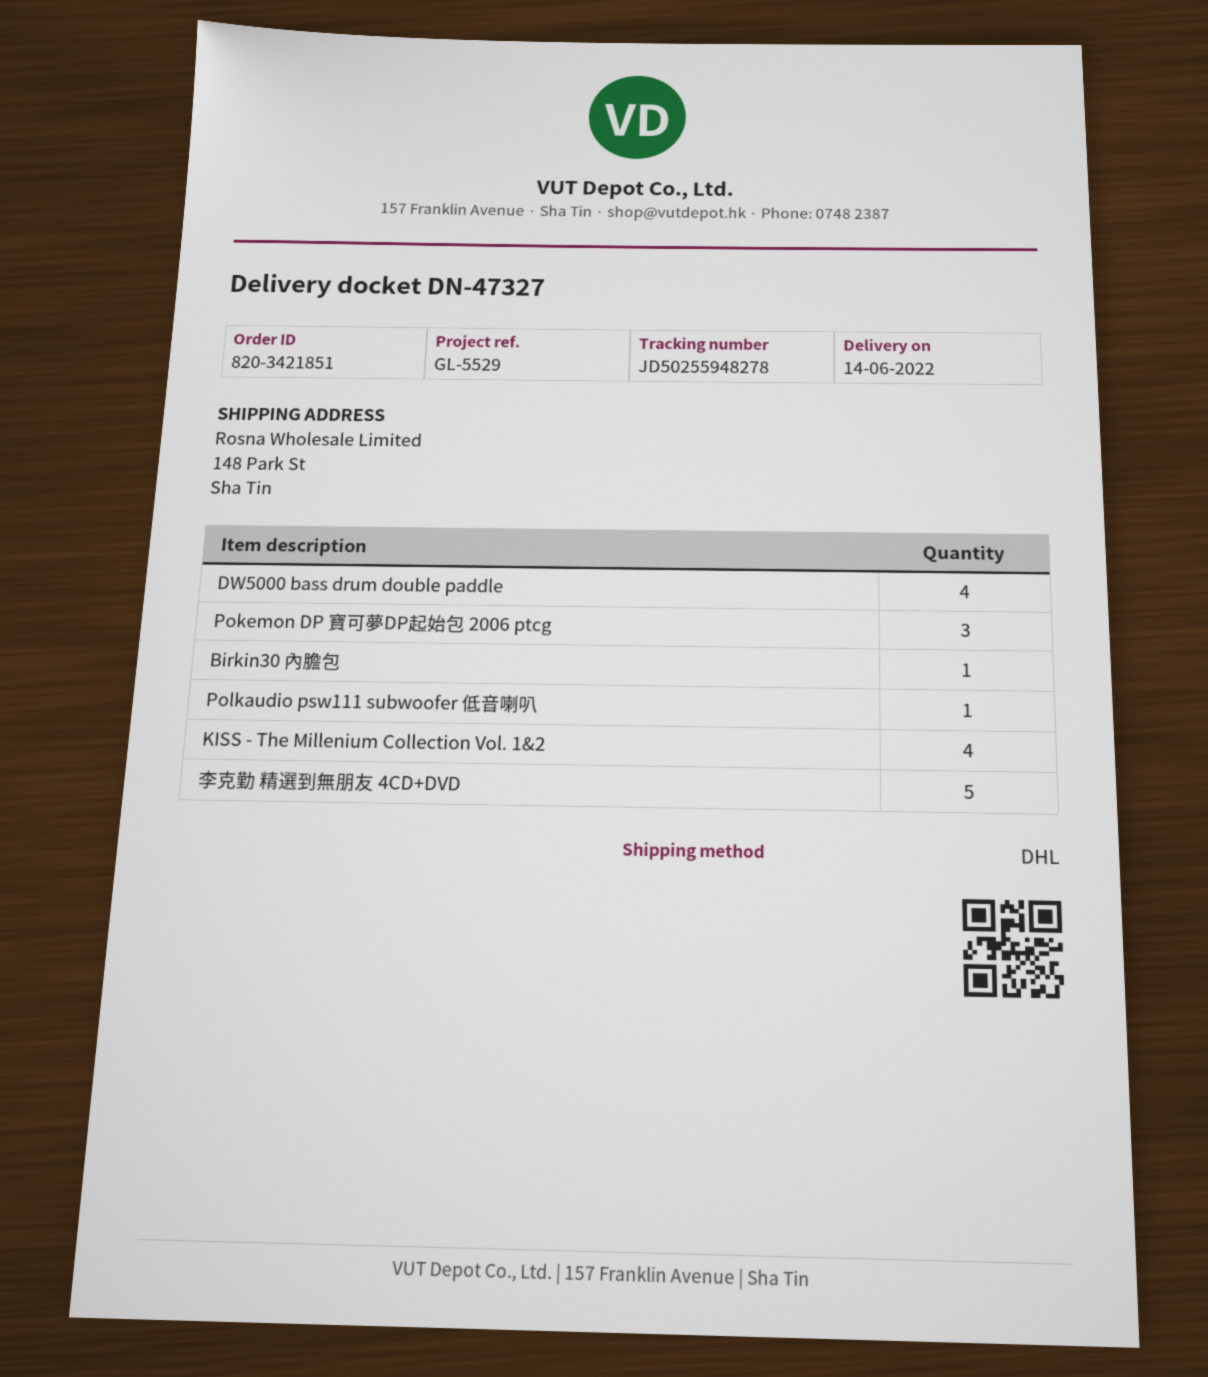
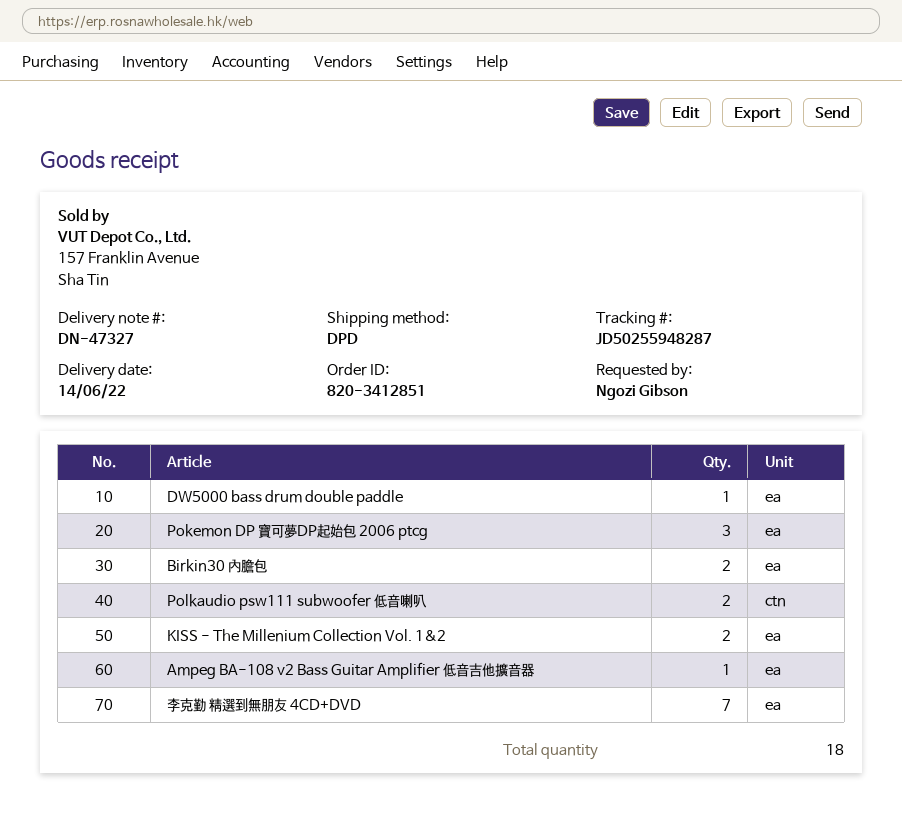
order number: 820-3421851 -> 820-3412851
shipping method: DHL -> DPD
tracking number: JD50255948278 -> JD50255948287
DW5000 bass drum double paddle: 4 -> 1
Birkin30 內膽包: 1 -> 2
Polkaudio psw111 subwoofer 低音喇叭: 1 -> 2
KISS - The Millenium Collection Vol. 1&2: 4 -> 2
李克勤 精選到無朋友 4CD+DVD: 5 -> 7
Ampeg BA-108 v2 Bass Guitar Amplifier 低音吉他擴音器: none -> 1

